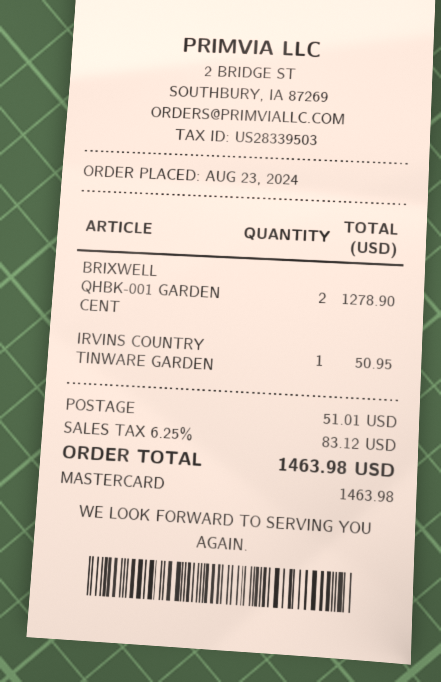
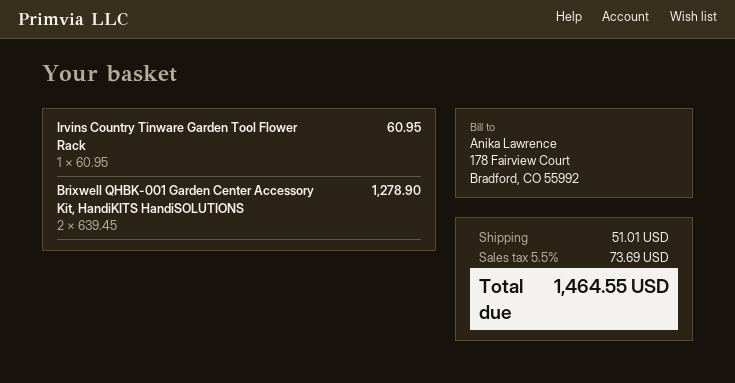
IRVINS COUNTRY TINWARE GARDEN: 1 for 50.95 -> 1 for 60.95
tax: 6.25% = 83.12 -> 5.5% = 73.69
total: 1463.98 -> 1464.55

